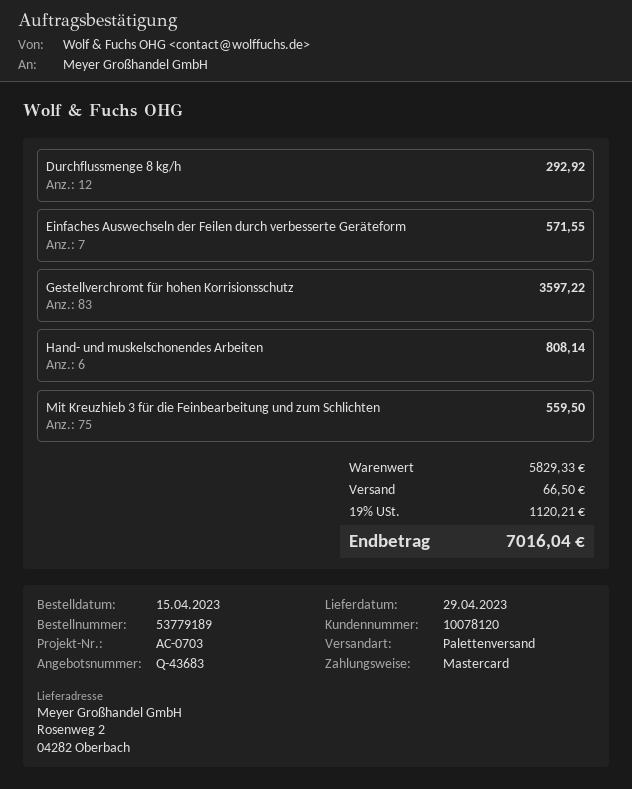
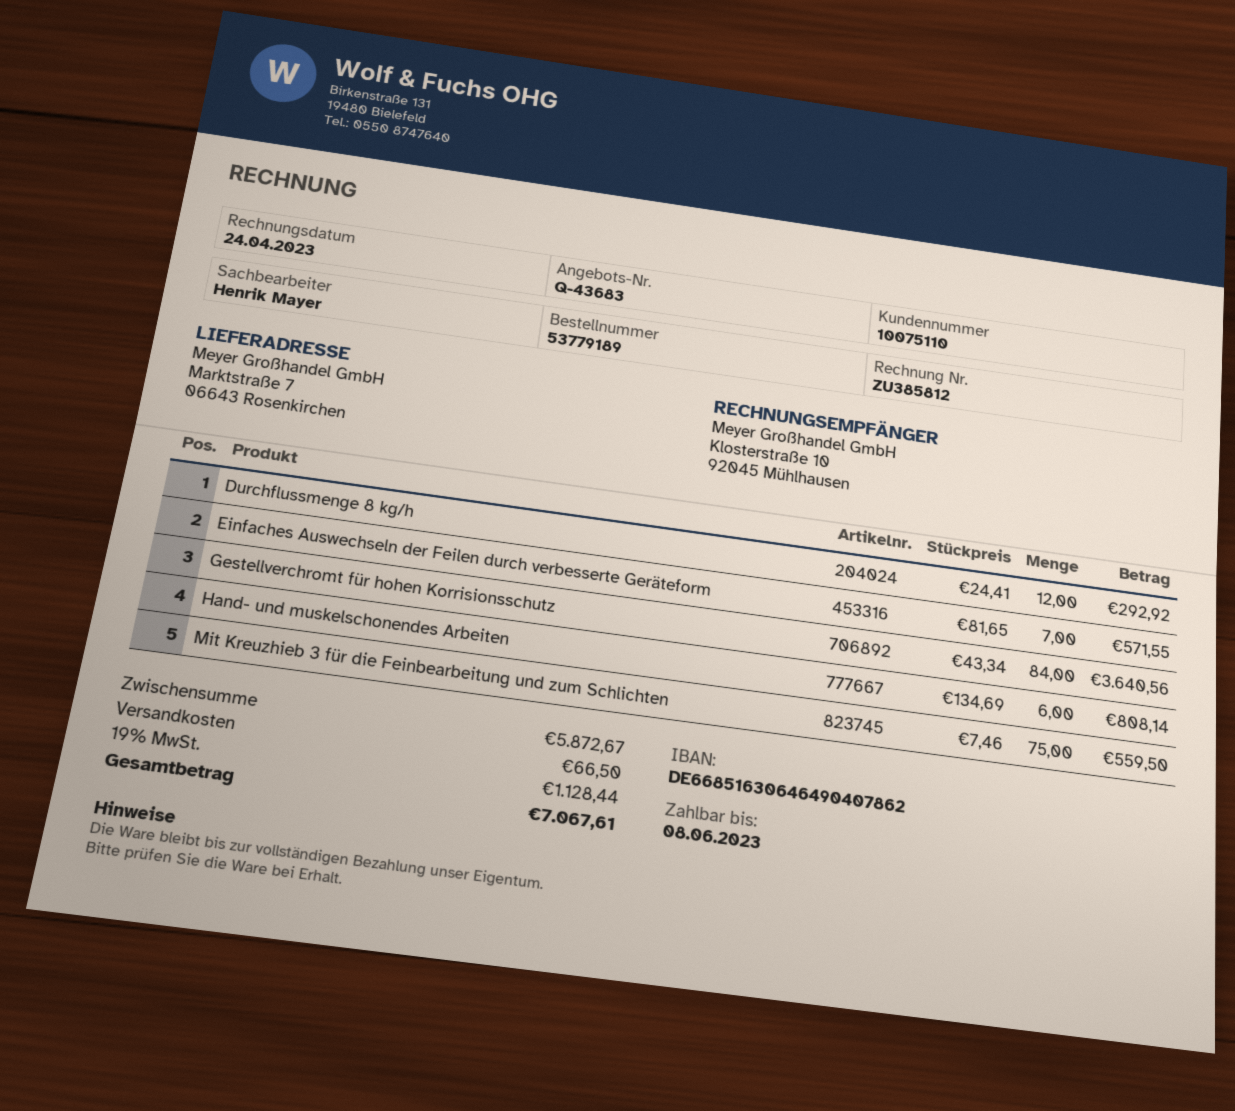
customer number: 10078120 -> 10075110
ship to: Rosenweg 2, 04282 Oberbach -> Marktstraße 7, 06643 Rosenkirchen
Gestellverchromt für hohen Korrisionsschutz: 83 for 3597.22 -> 84 for 3640.56
subtotal: 5829.33 -> 5872.67
tax: 19% = 1120.21 -> 19% = 1128.44
total: 7016.04 -> 7067.61

